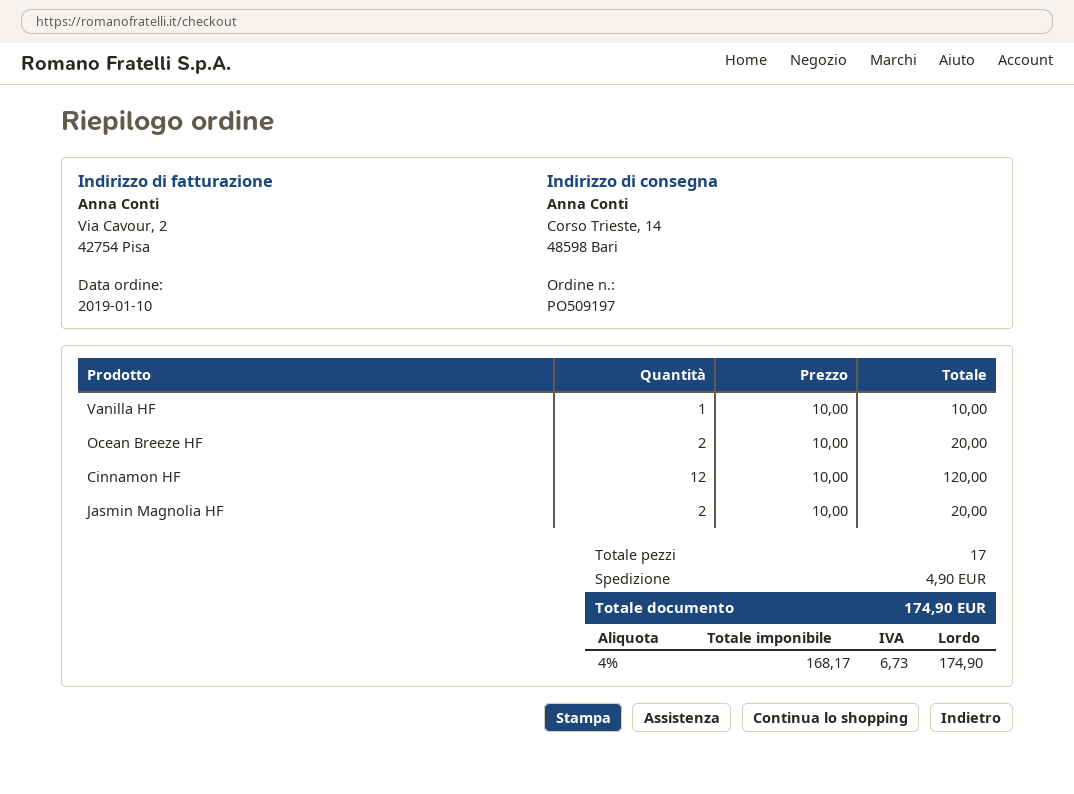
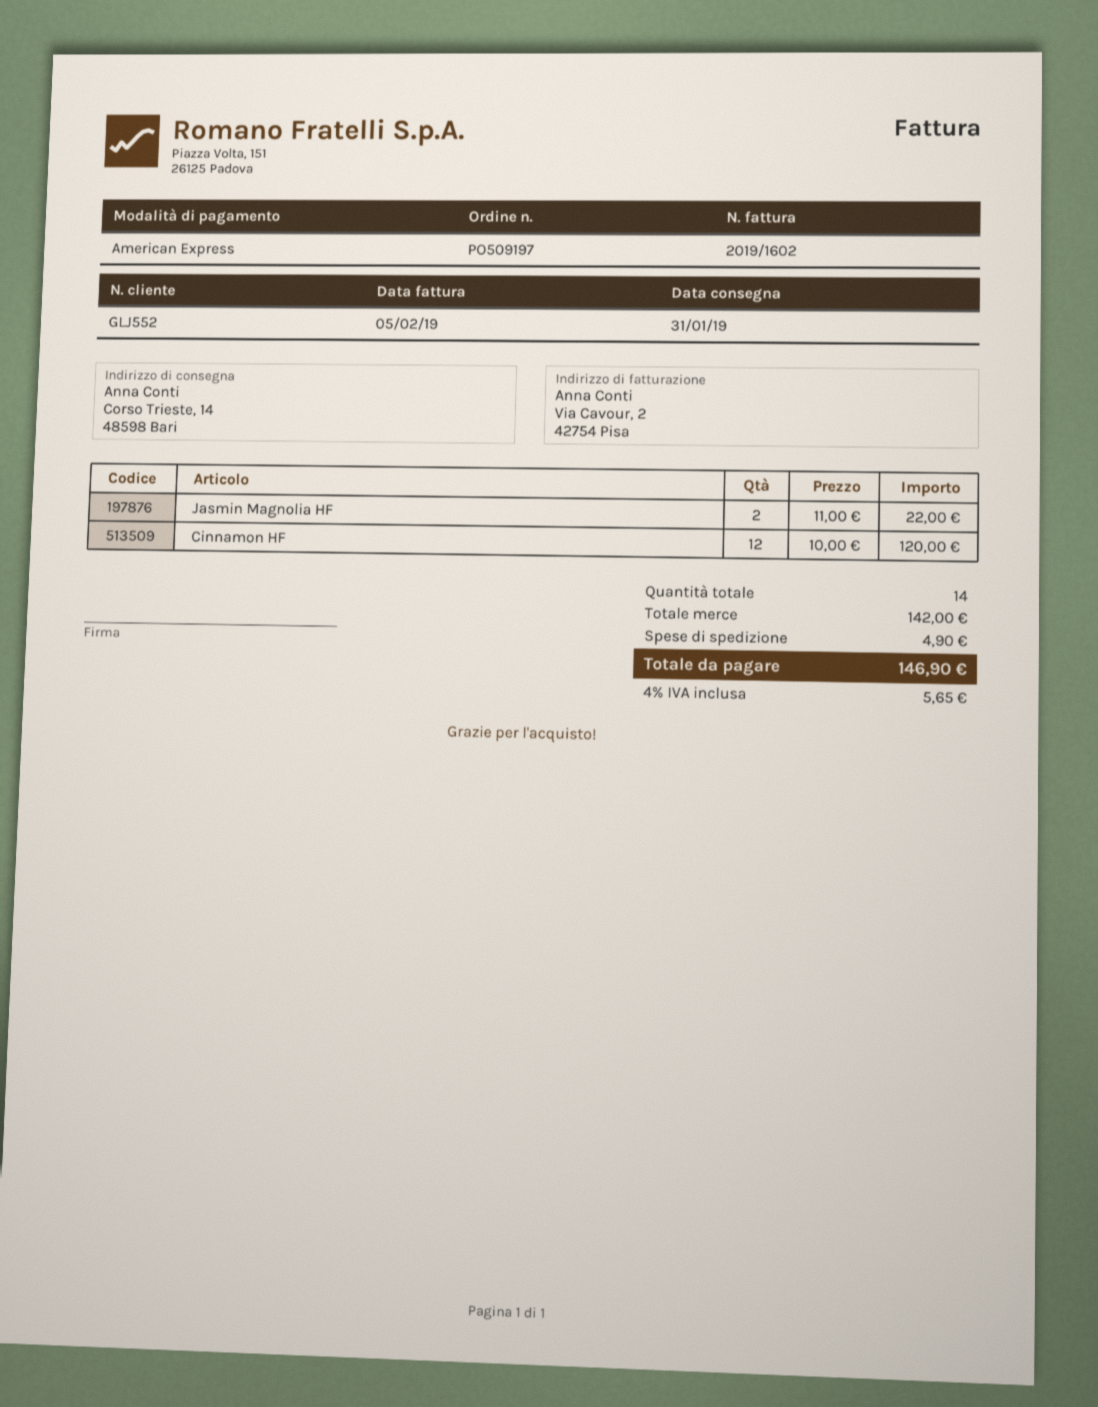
Vanilla HF: 1 x 10.00 = 10.00 -> none
Ocean Breeze HF: 2 x 10.00 = 20.00 -> none
Jasmin Magnolia HF: 2 x 10.00 = 20.00 -> 2 x 11.00 = 22.00
total quantity: 17 -> 14
tax: 4% = 6.73 -> 4% = 5.65
total: 174.90 -> 146.90

